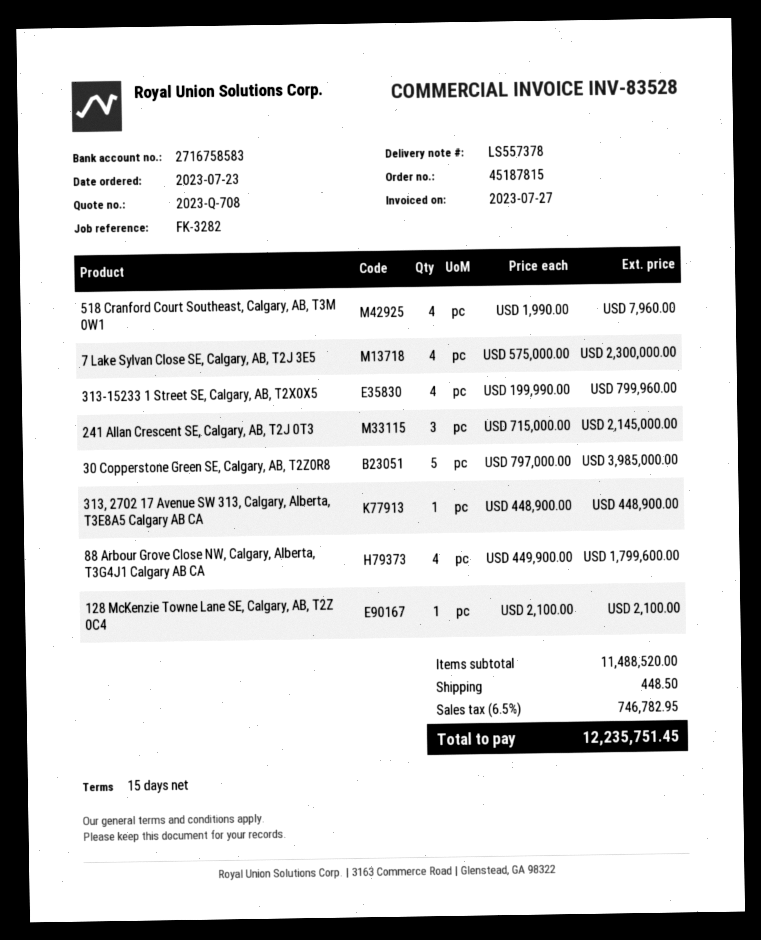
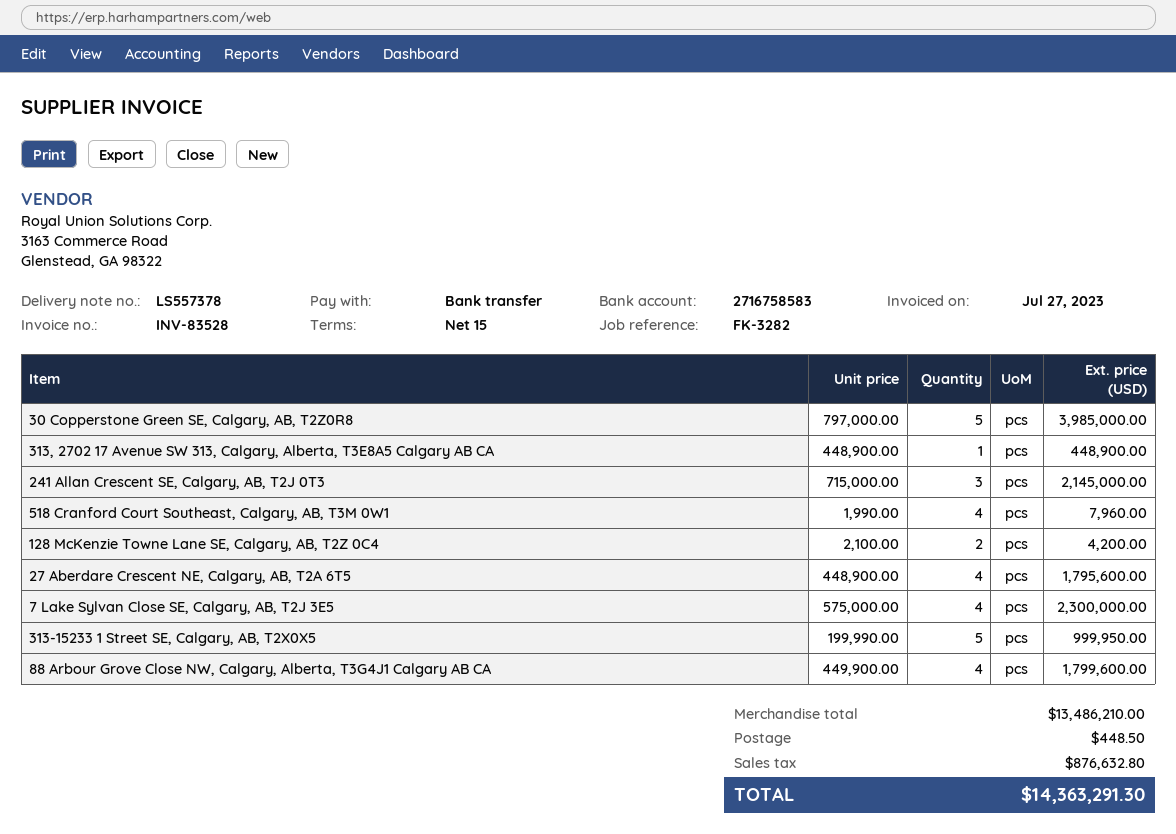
313-15233 1 Street SE, Calgary, AB, T2X0X5: 4 x 199990.00 = 799960.00 -> 5 x 199990.00 = 999950.00
128 McKenzie Towne Lane SE, Calgary, AB, T2Z 0C4: 1 x 2100.00 = 2100.00 -> 2 x 2100.00 = 4200.00
27 Aberdare Crescent NE, Calgary, AB, T2A 6T5: none -> 4 x 448900.00 = 1795600.00
subtotal: 11488520.00 -> 13486210.00
tax: 746782.95 -> 876632.80
total: 12235751.45 -> 14363291.30

